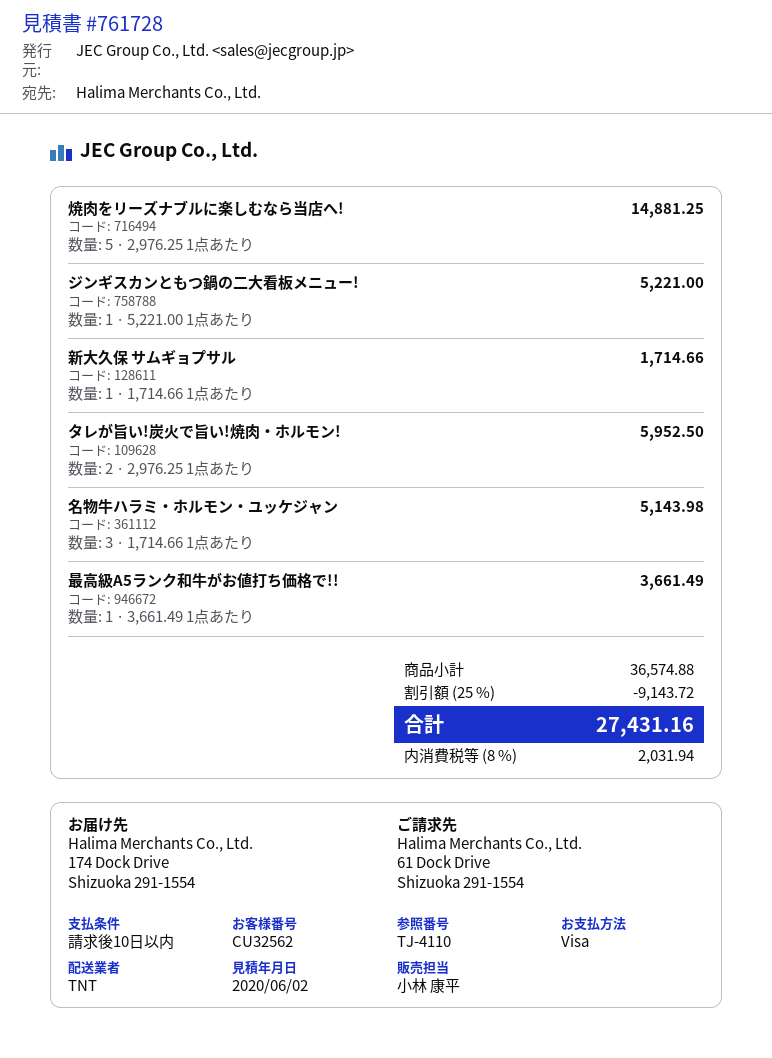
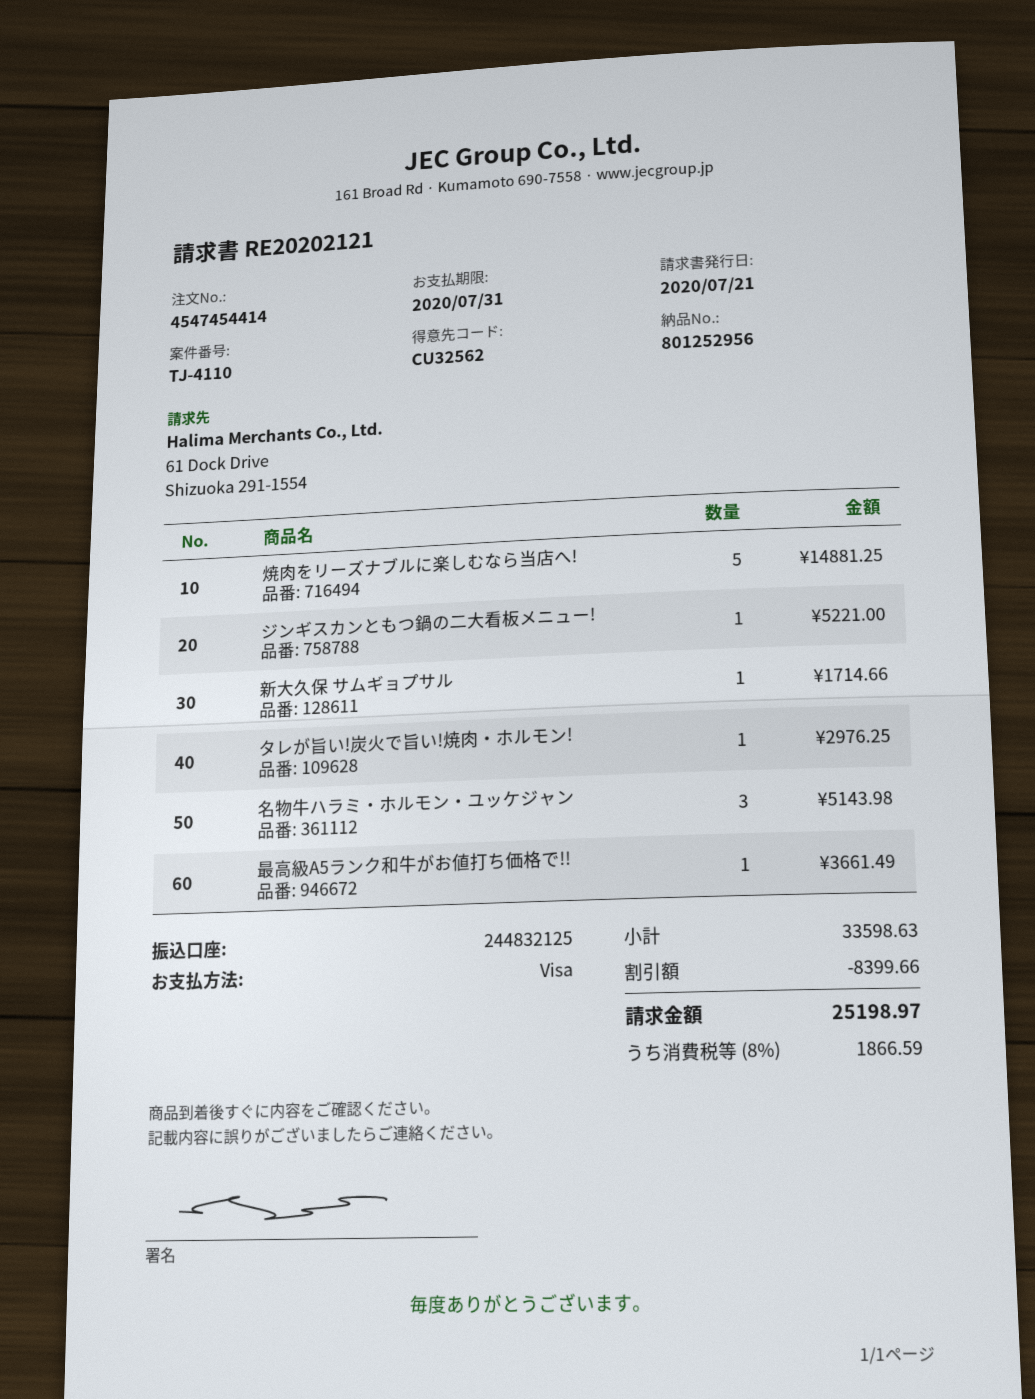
タレが旨い!炭火で旨い!焼肉・ホルモン!: 2 for 5952.50 -> 1 for 2976.25
subtotal: 36574.88 -> 33598.63
discount: 9143.72 -> 8399.66
tax: 8% = 2031.94 -> 8% = 1866.59
total: 27431.16 -> 25198.97

